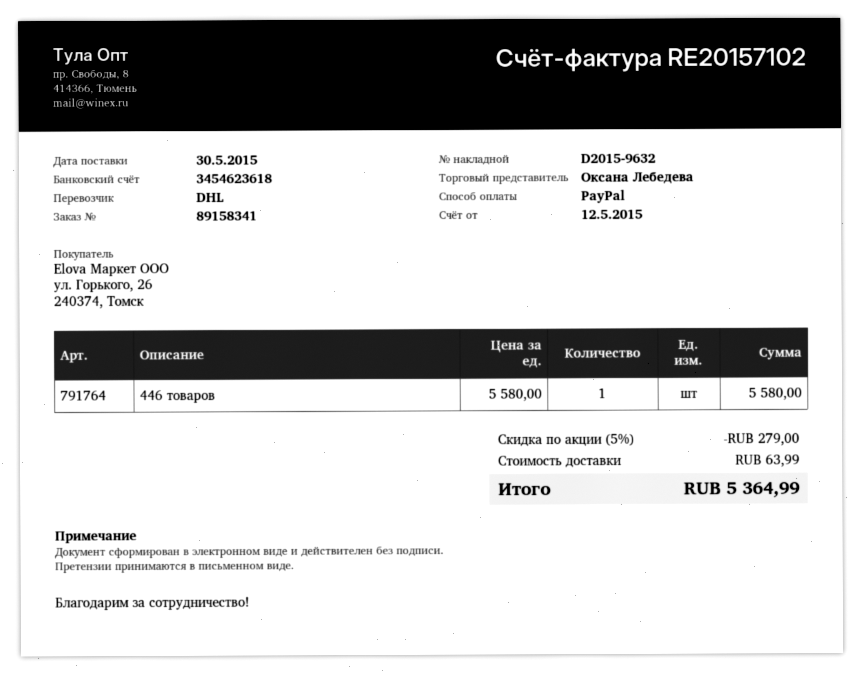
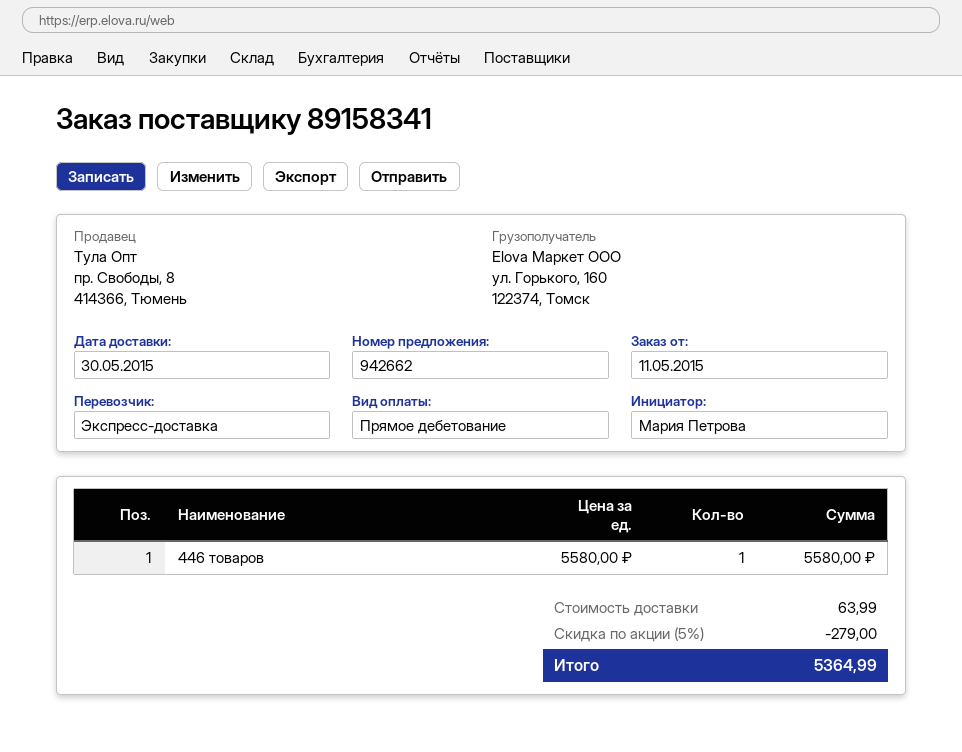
payment method: PayPal -> direct debit
shipping method: DHL -> express

